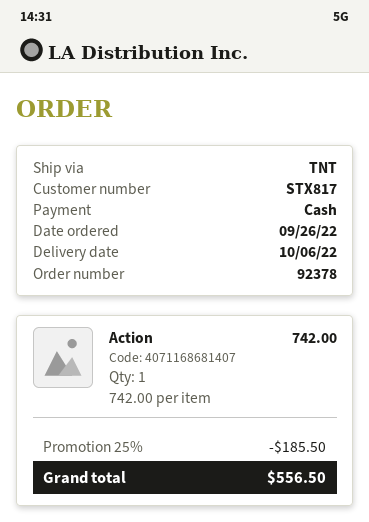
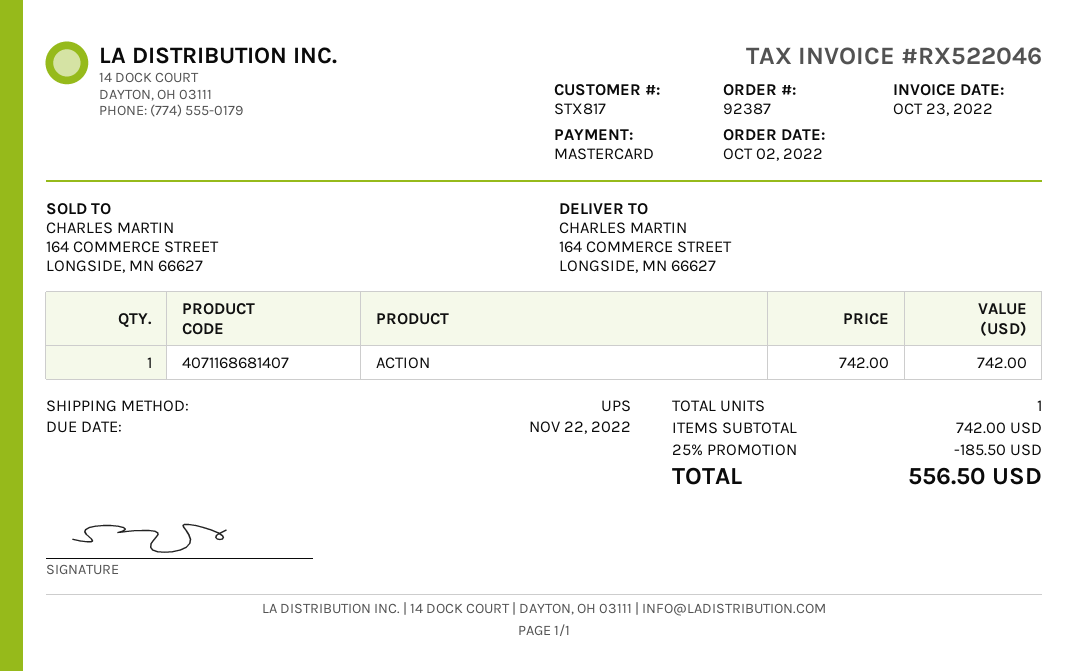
order number: 92378 -> 92387
order date: 2022-09-26 -> 2022-10-02
payment method: cash -> Mastercard
shipping method: TNT -> UPS

